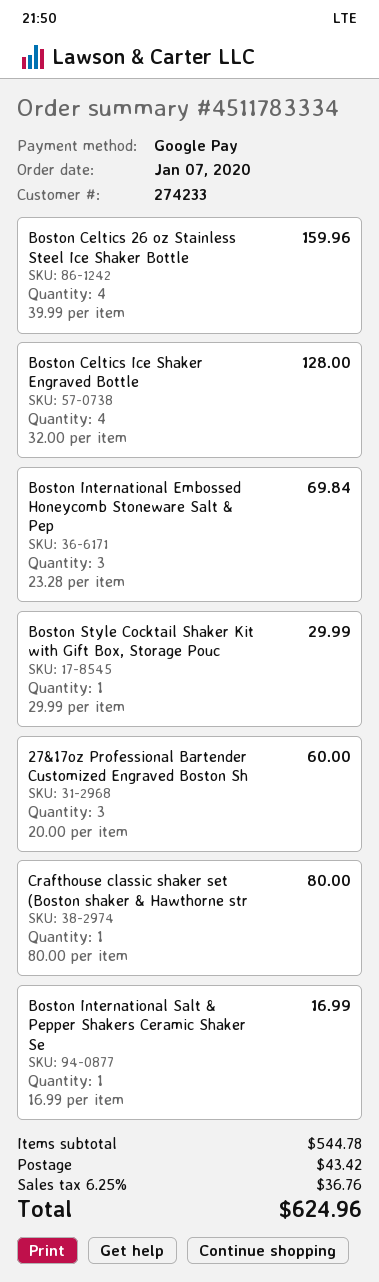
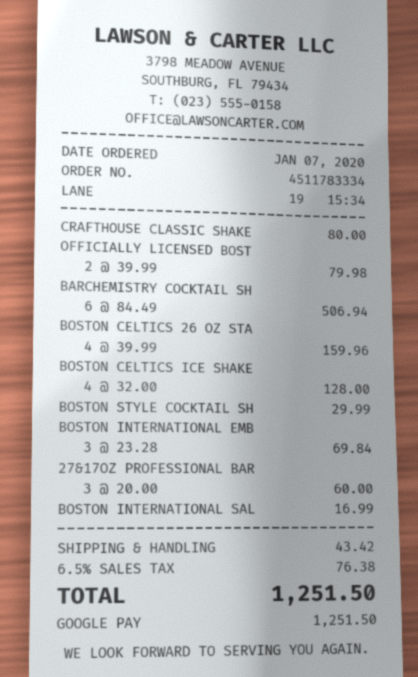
OFFICIALLY LICENSED BOST: none -> 2 x 39.99 = 79.98
BARCHEMISTRY COCKTAIL SH: none -> 6 x 84.49 = 506.94
tax: 6.25% = 36.76 -> 6.5% = 76.38
total: 624.96 -> 1251.50

